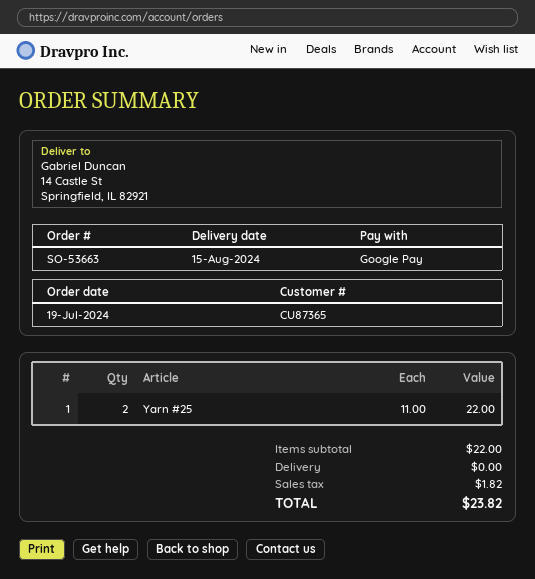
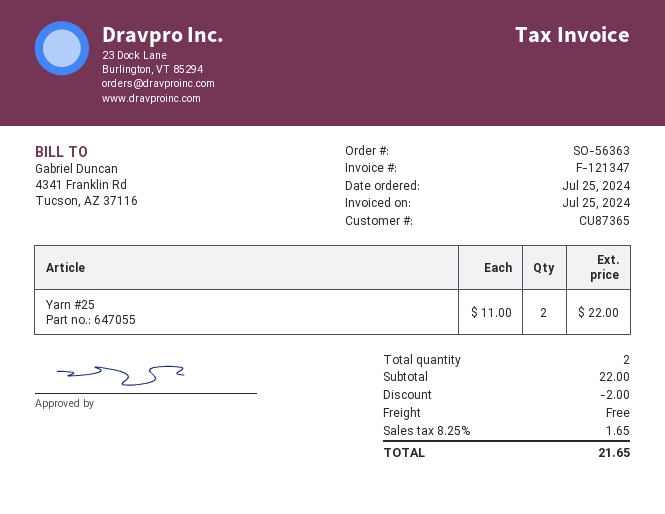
order number: SO-53663 -> SO-56363
order date: 2024-07-19 -> 2024-07-25
discount: none -> 2.00
tax: 1.82 -> 1.65
total: 23.82 -> 21.65

